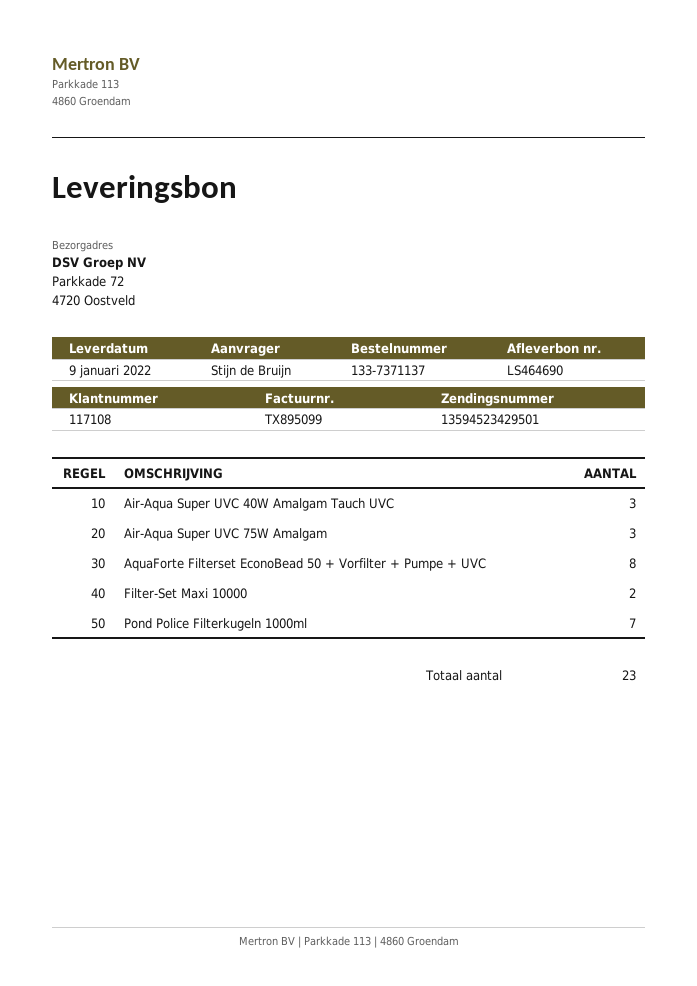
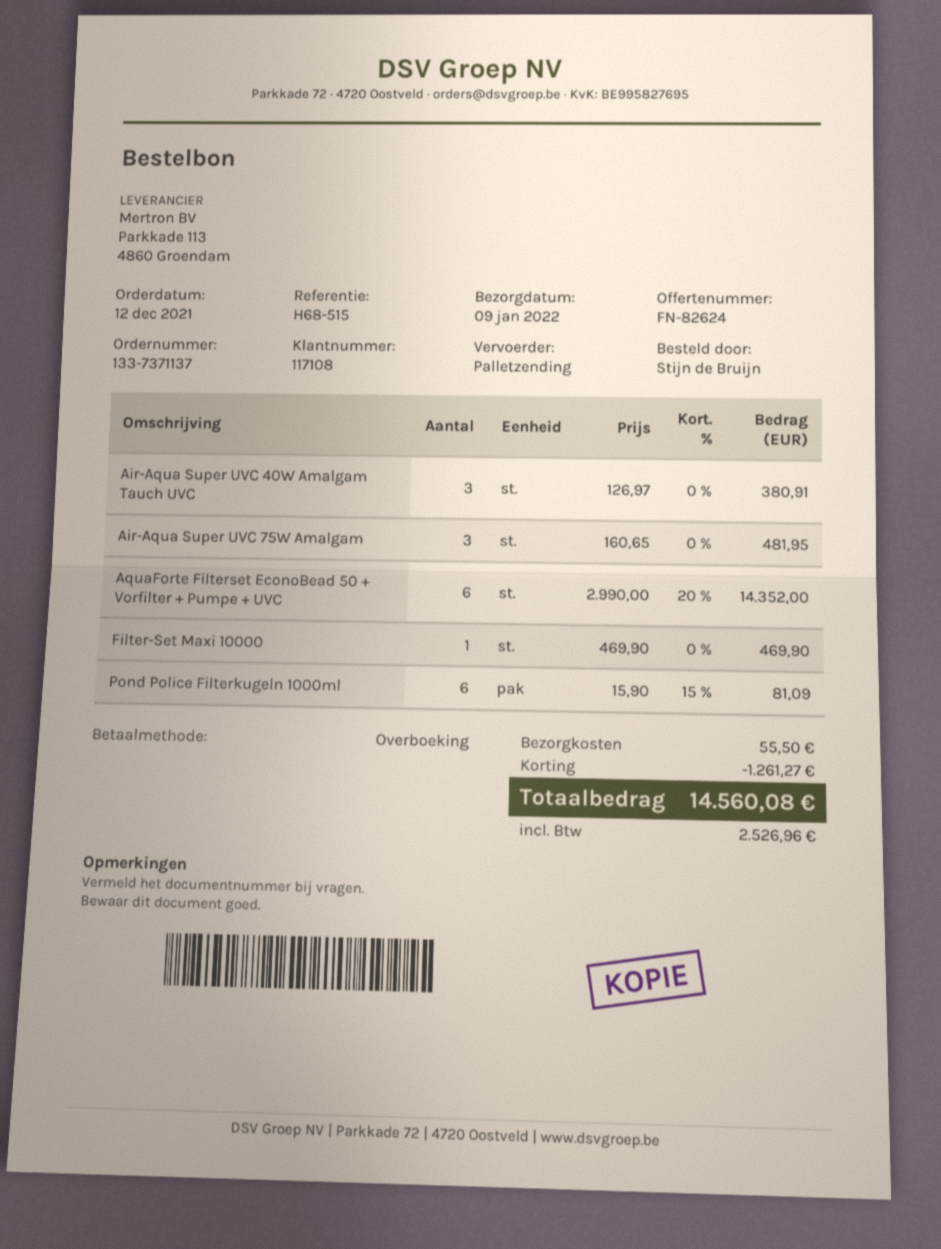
AquaForte Filterset EconoBead 50 + Vorfilter + Pumpe + UVC: 8 -> 6
Filter-Set Maxi 10000: 2 -> 1
Pond Police Filterkugeln 1000ml: 7 -> 6

